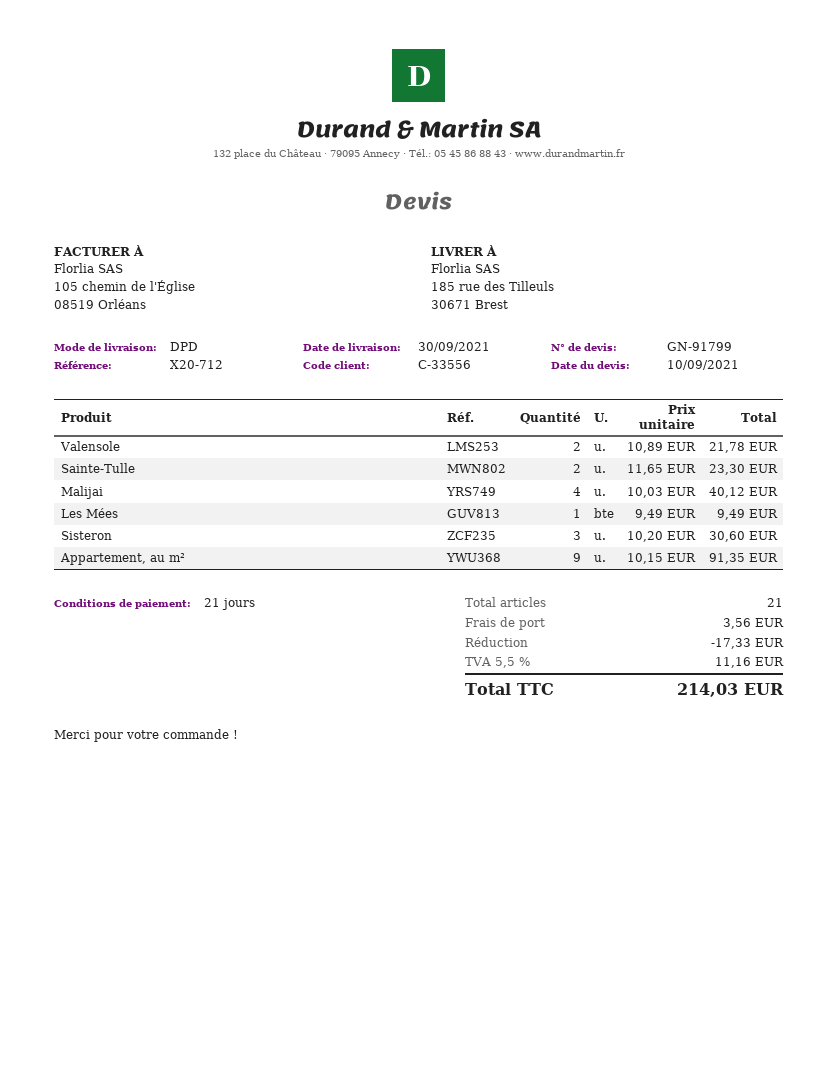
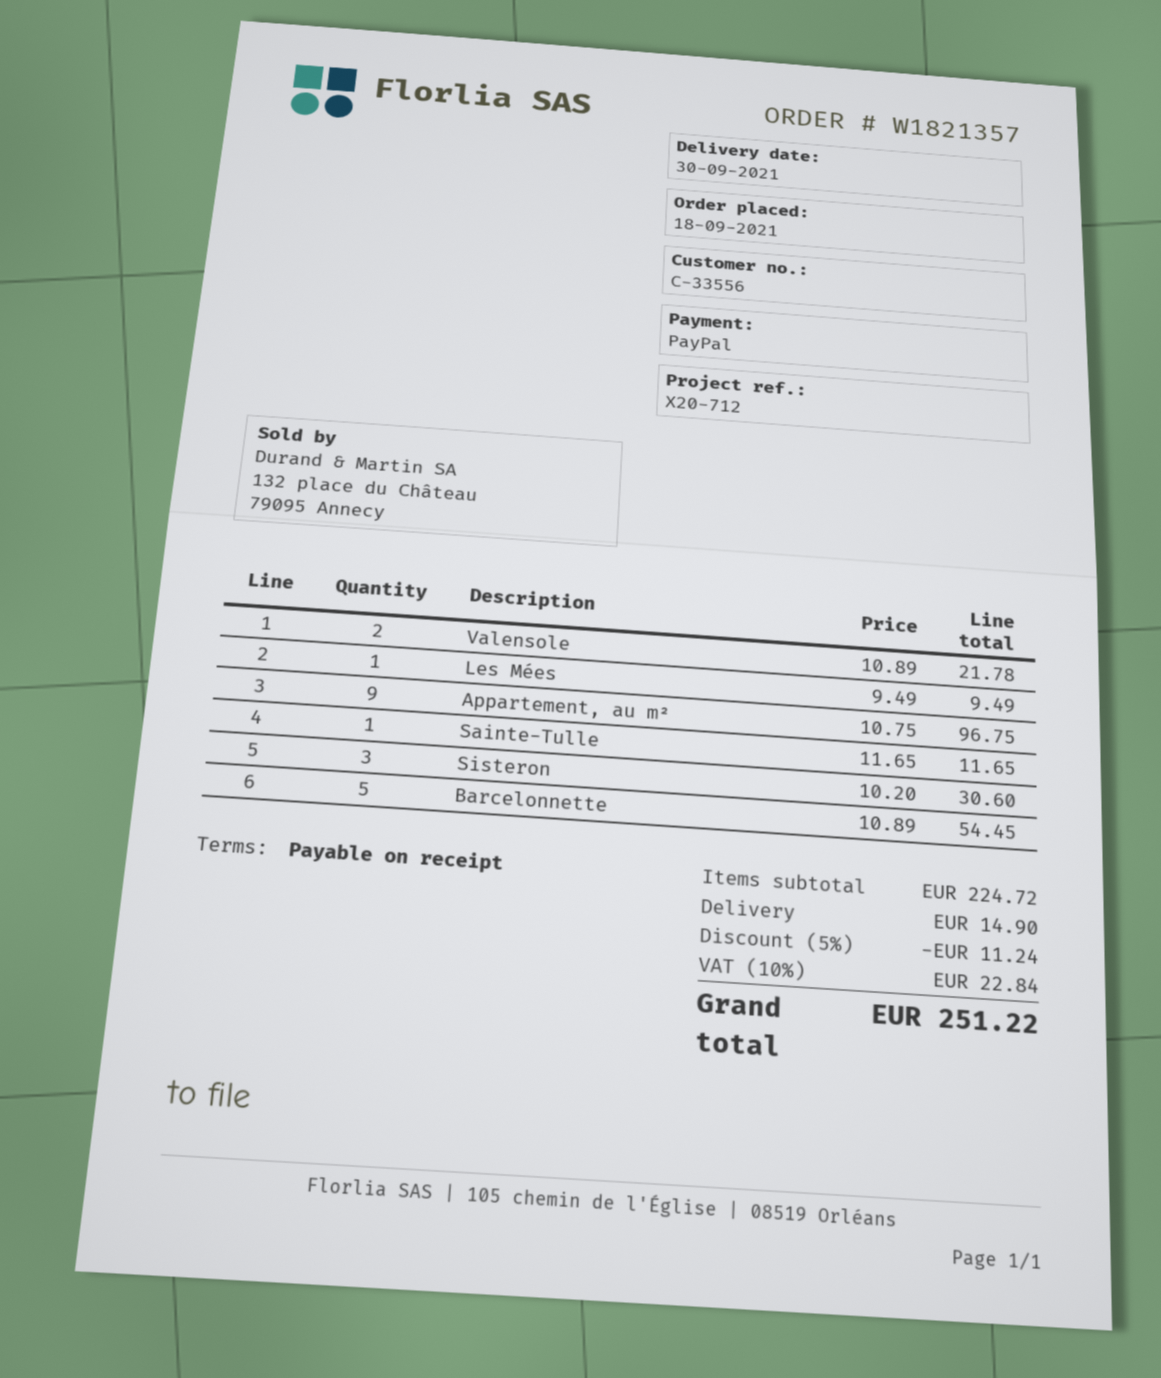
payment terms: 21 days -> on receipt
Sainte-Tulle: 2 x 11.65 = 23.30 -> 1 x 11.65 = 11.65
Malijai: 4 x 10.03 = 40.12 -> none
Appartement, au m²: 9 x 10.15 = 91.35 -> 9 x 10.75 = 96.75
Barcelonnette: none -> 5 x 10.89 = 54.45
discount: 17.33 -> 11.24
shipping: 3.56 -> 14.90
tax: 5.5% = 11.16 -> 10% = 22.84
total: 214.03 -> 251.22

